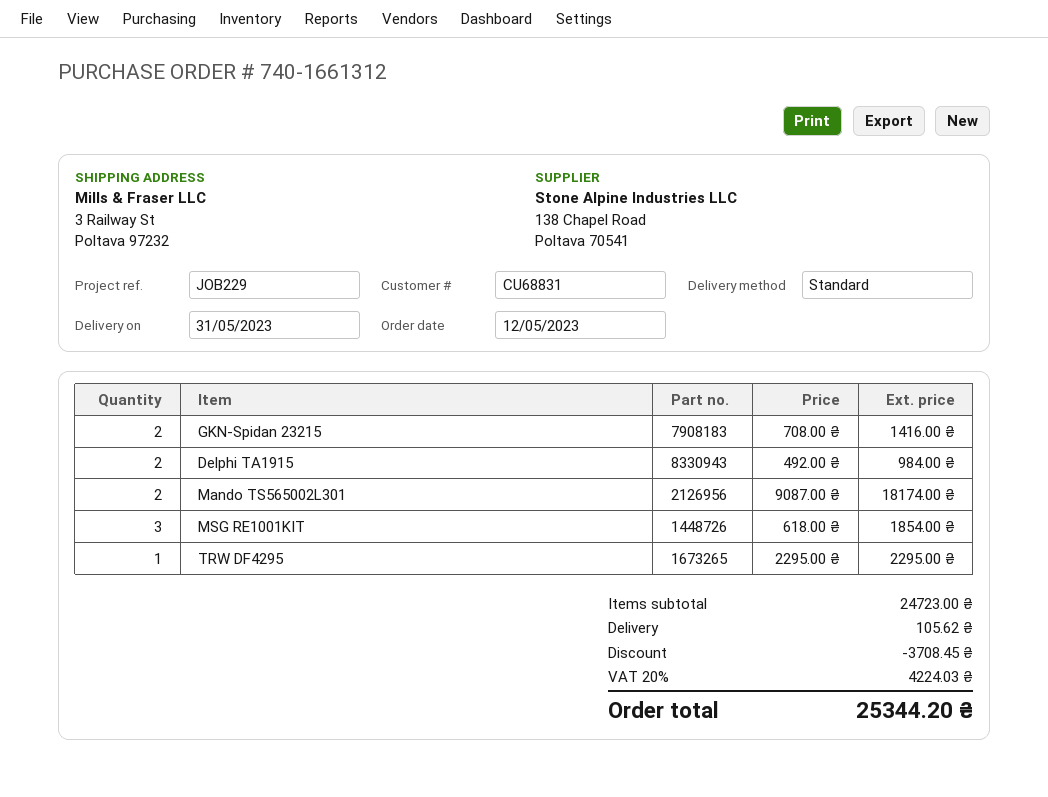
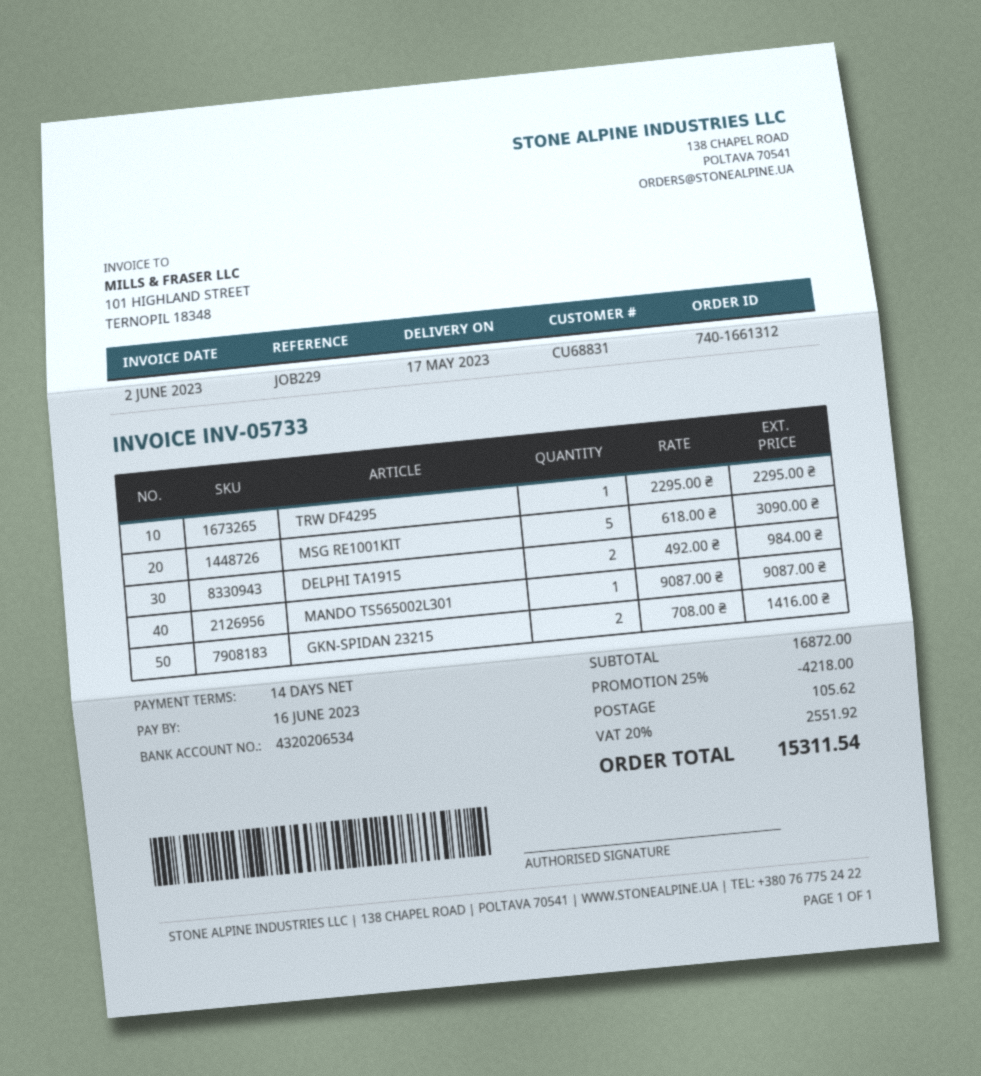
delivery date: 2023-05-31 -> 2023-05-17
Mando TS565002L301: 2 x 9087.00 = 18174.00 -> 1 x 9087.00 = 9087.00
MSG RE1001KIT: 3 x 618.00 = 1854.00 -> 5 x 618.00 = 3090.00
subtotal: 24723.00 -> 16872.00
discount: 3708.45 -> 4218.00
tax: 20% = 4224.03 -> 20% = 2551.92
total: 25344.20 -> 15311.54

